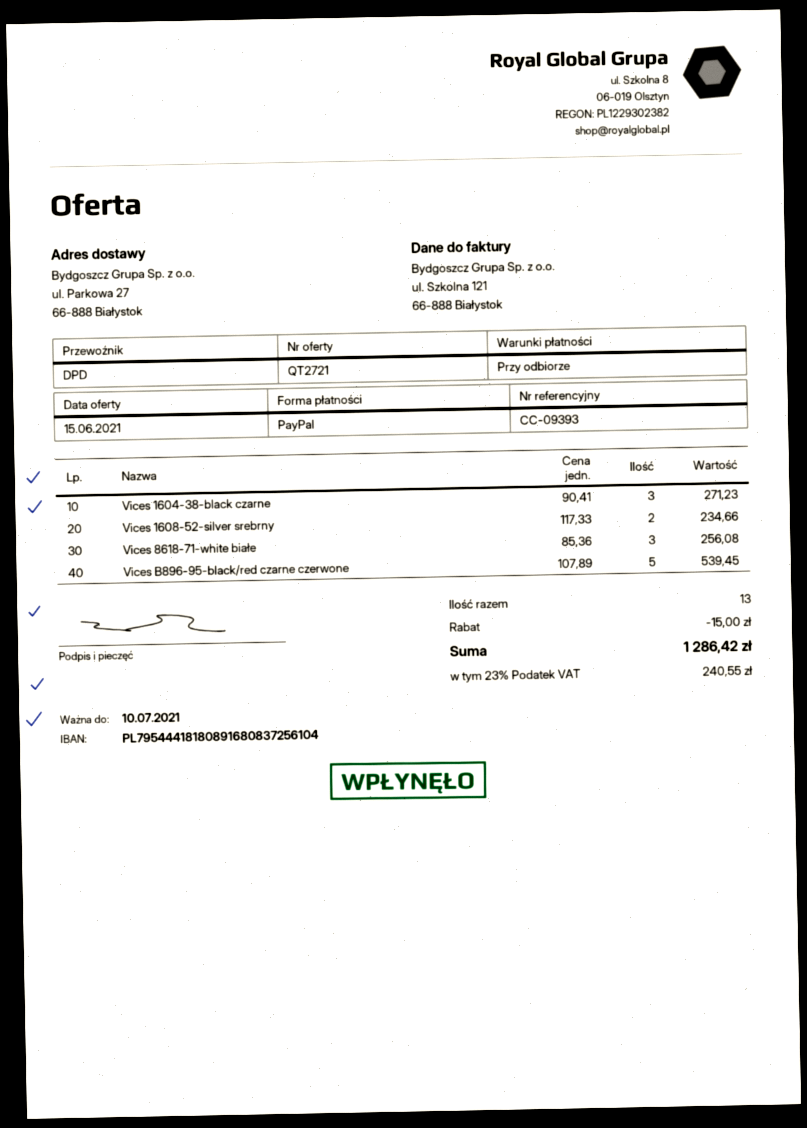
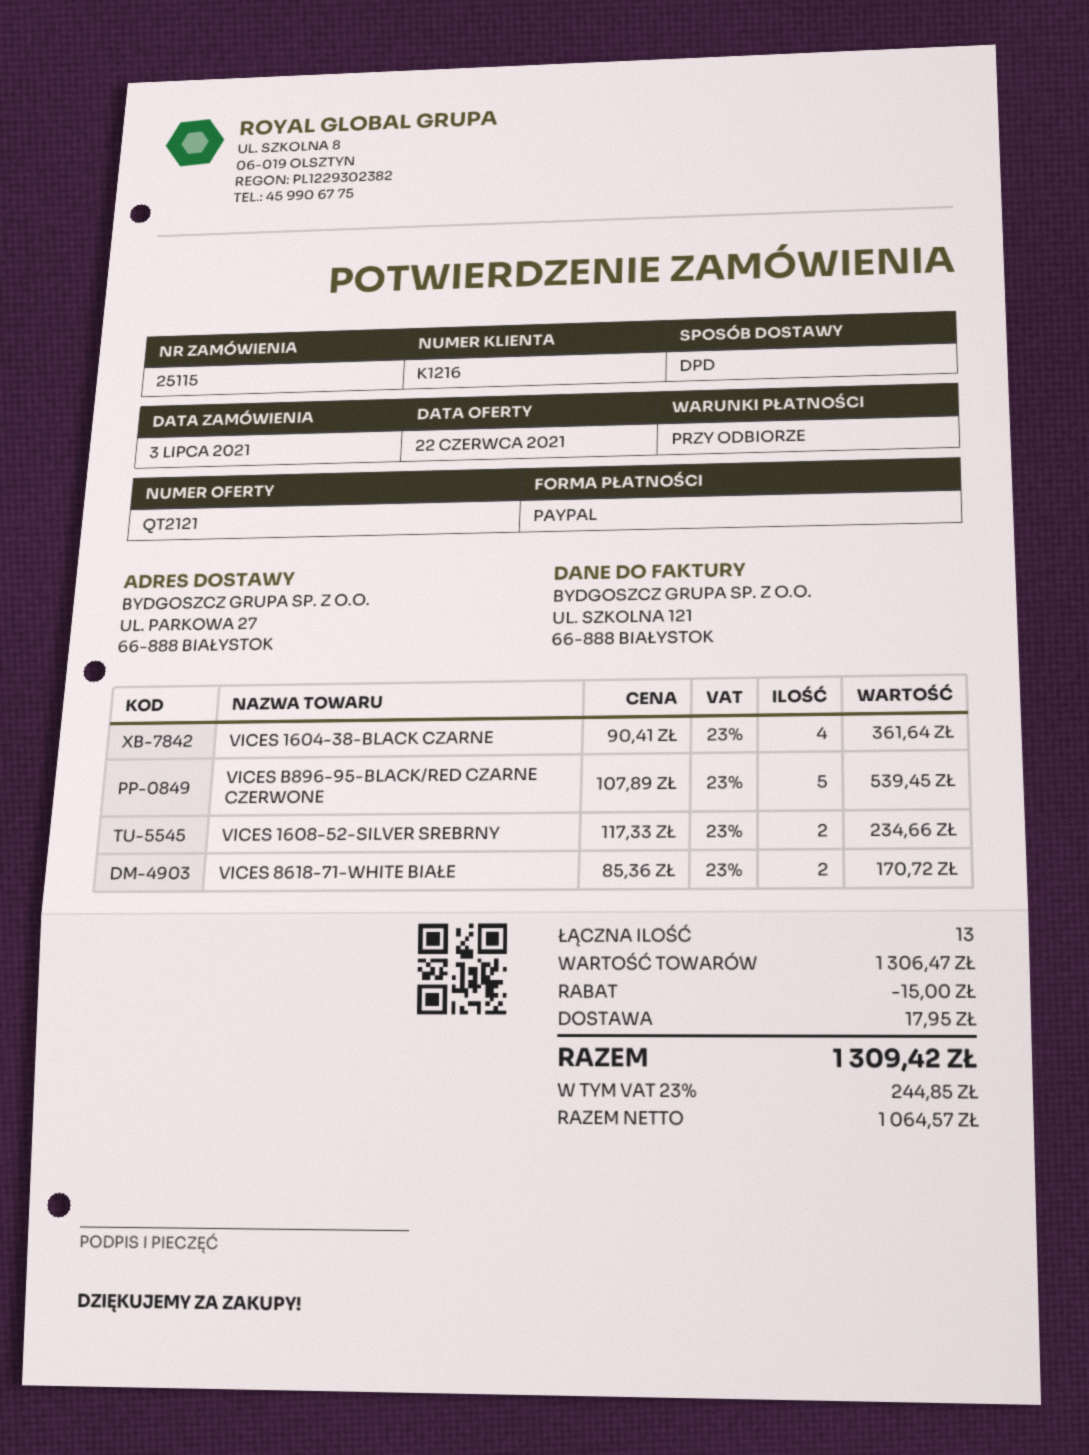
quote number: QT2721 -> QT2121
quote date: 2021-06-15 -> 2021-06-22
Vices 1604-38-black czarne: 3 x 90.41 = 271.23 -> 4 x 90.41 = 361.64
Vices 8618-71-white białe: 3 x 85.36 = 256.08 -> 2 x 85.36 = 170.72
shipping: none -> 17.95
tax: 23% = 240.55 -> 23% = 244.85
total: 1286.42 -> 1309.42

